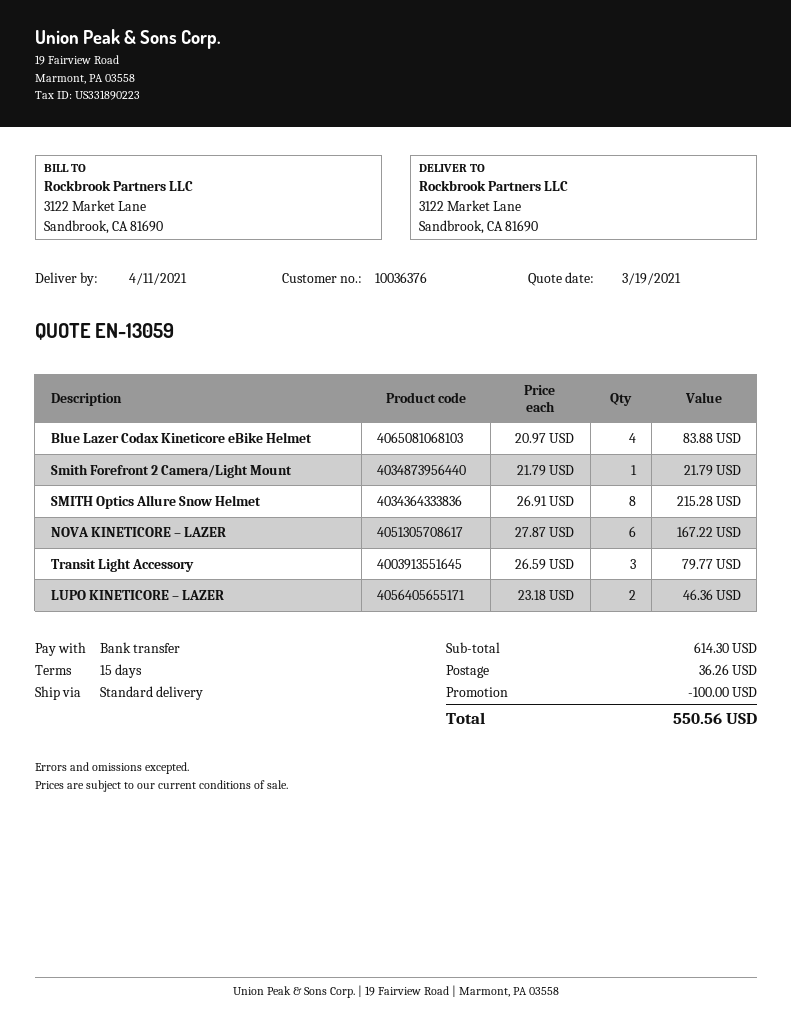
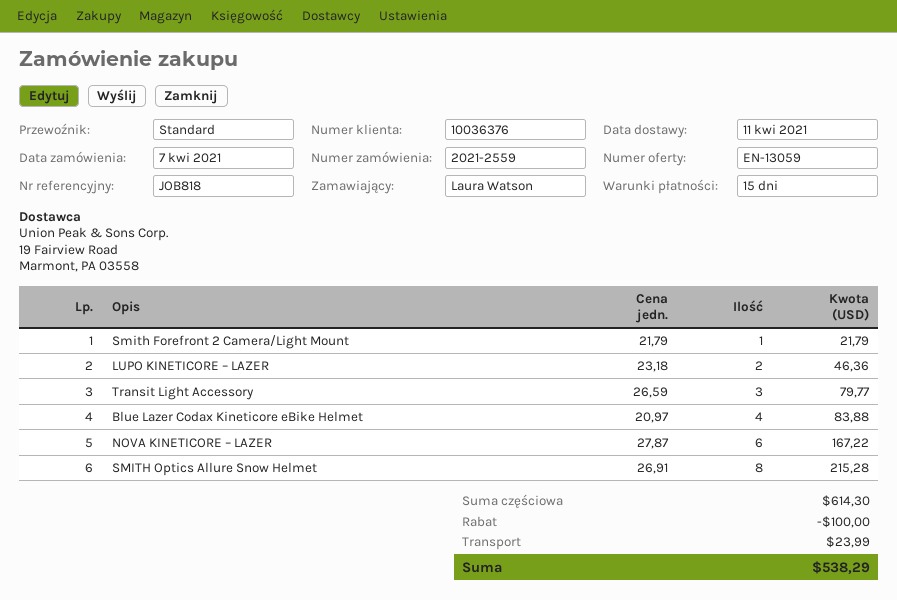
shipping: 36.26 -> 23.99
total: 550.56 -> 538.29

